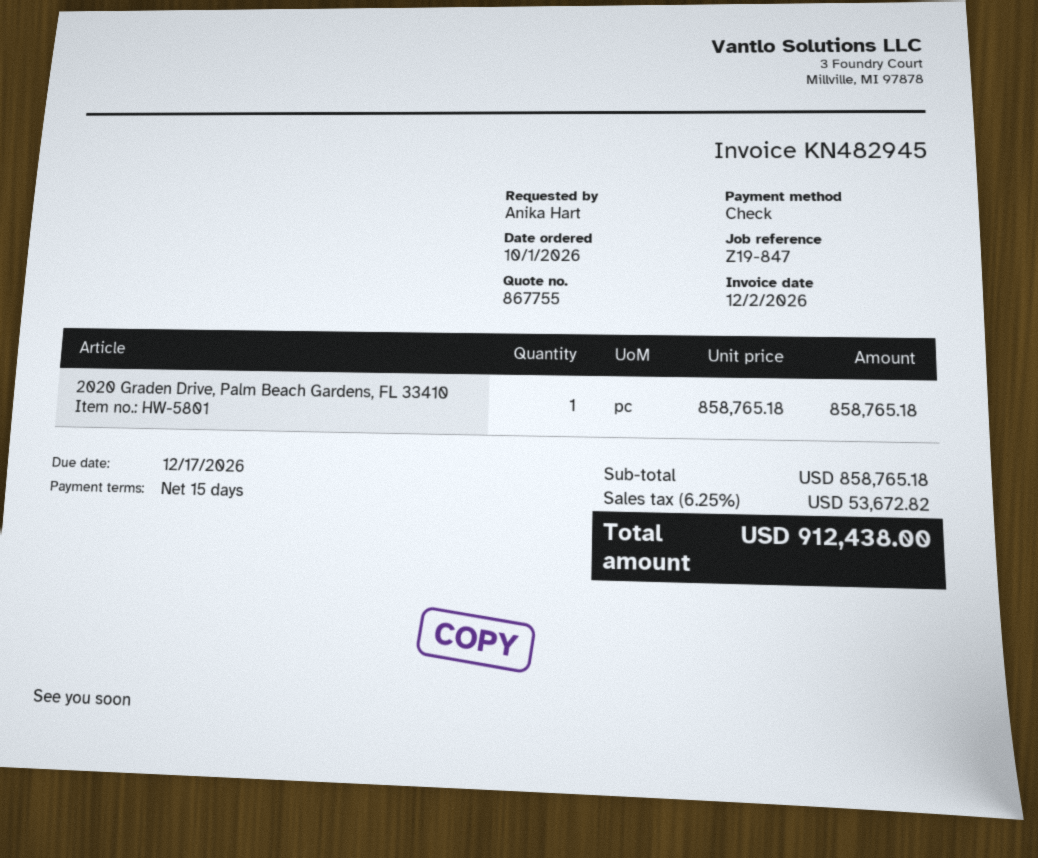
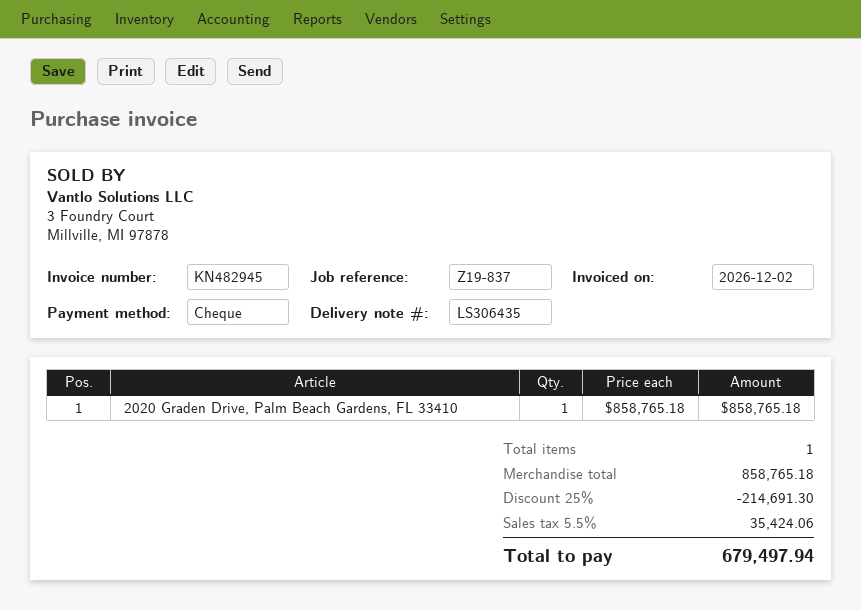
reference: Z19-847 -> Z19-837
discount: none -> 25% = 214691.30
tax: 6.25% = 53672.82 -> 5.5% = 35424.06
total: 912438.00 -> 679497.94

